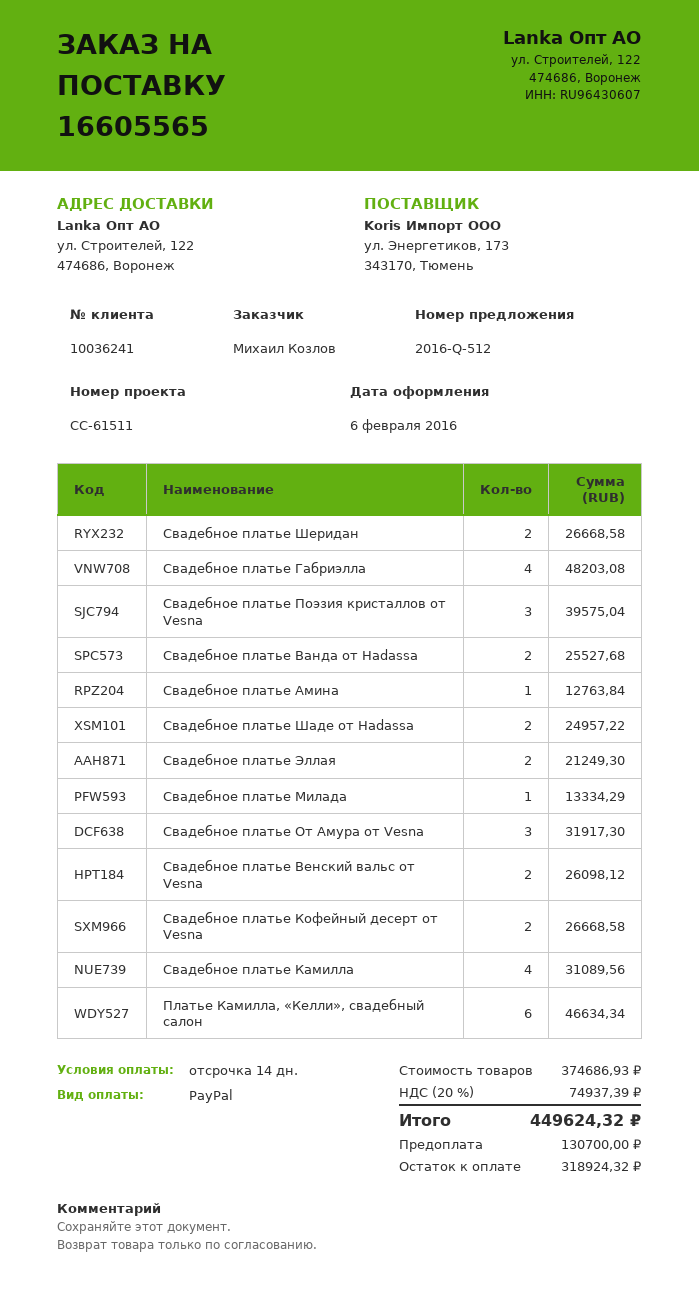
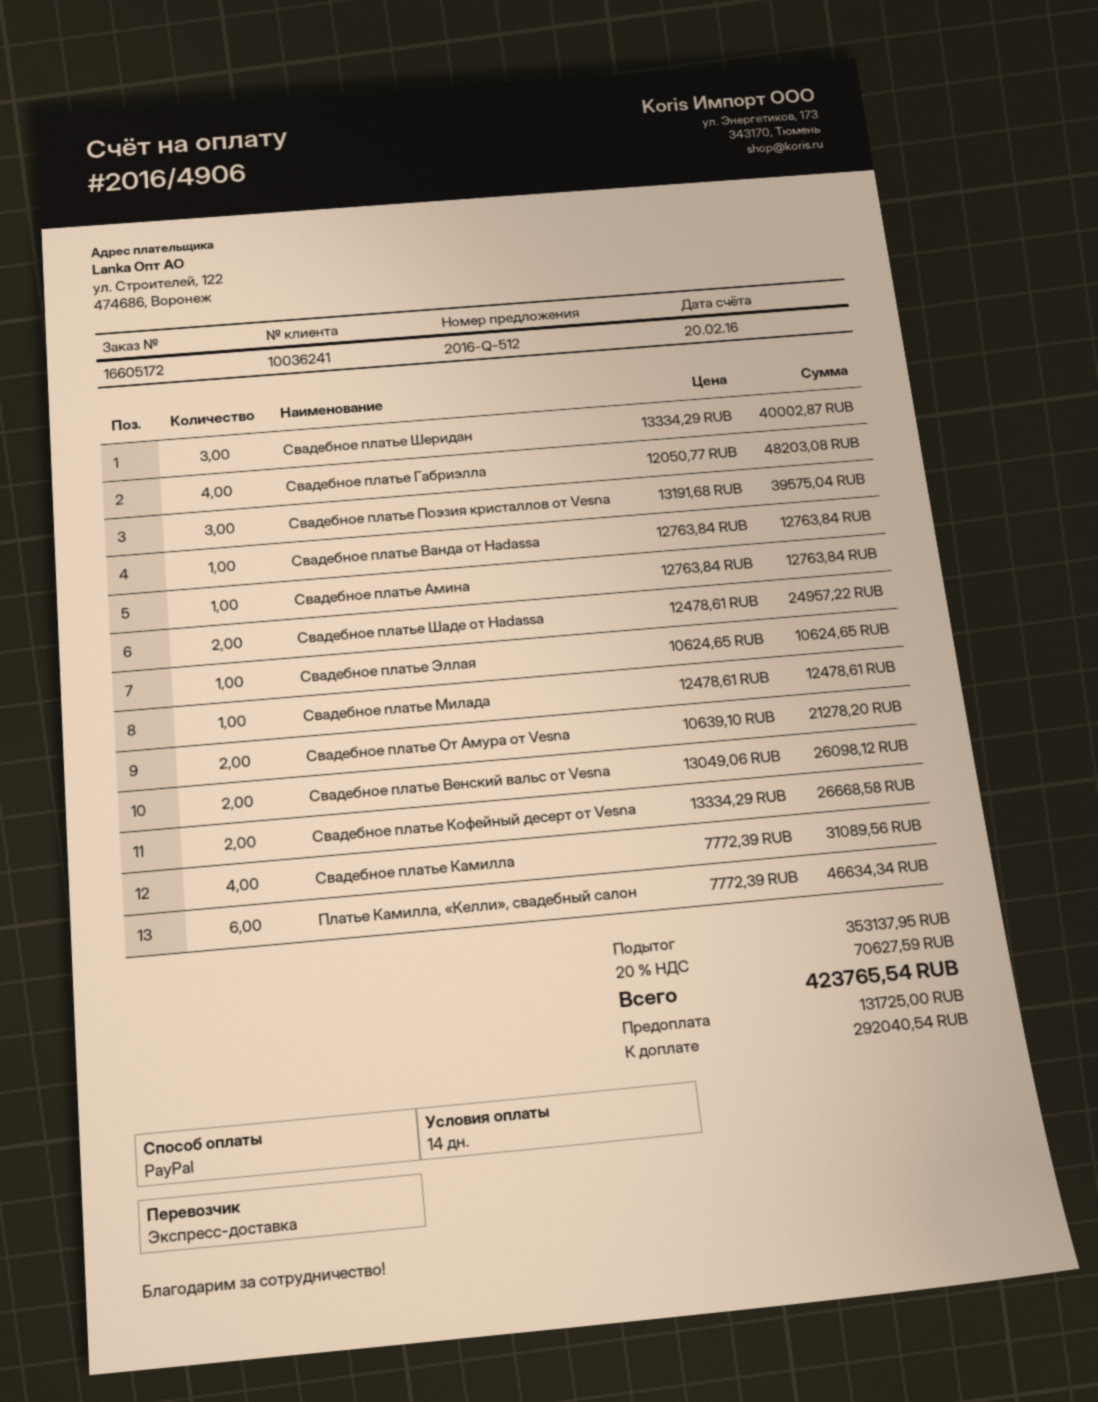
order number: 16605565 -> 16605172
Свадебное платье Шеридан: 2 for 26668.58 -> 3 for 40002.87
Свадебное платье Ванда от Hadassa: 2 for 25527.68 -> 1 for 12763.84
Свадебное платье Эллая: 2 for 21249.30 -> 1 for 10624.65
Свадебное платье Милада: 1 for 13334.29 -> 1 for 12478.61
Свадебное платье От Амура от Vesna: 3 for 31917.30 -> 2 for 21278.20
subtotal: 374686.93 -> 353137.95
tax: 20% = 74937.39 -> 20% = 70627.59
total: 449624.32 -> 423765.54
deposit: 130700.00 -> 131725.00
balance: 318924.32 -> 292040.54

